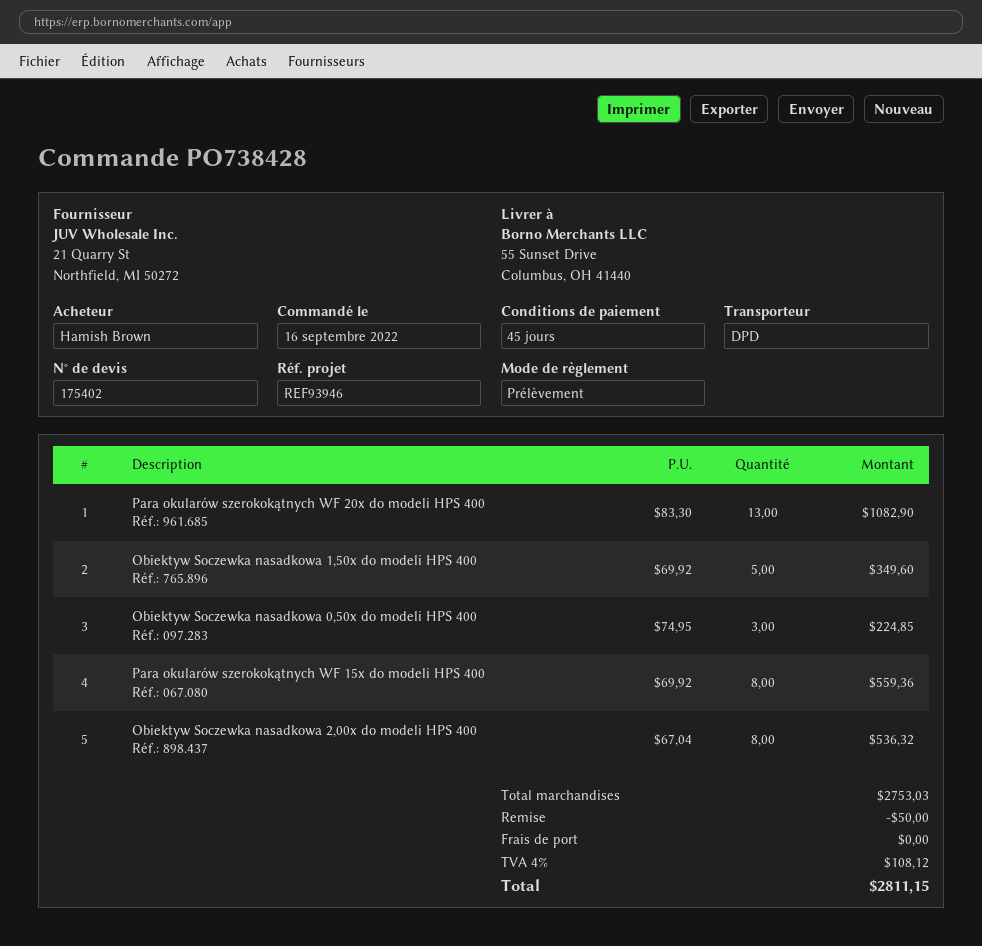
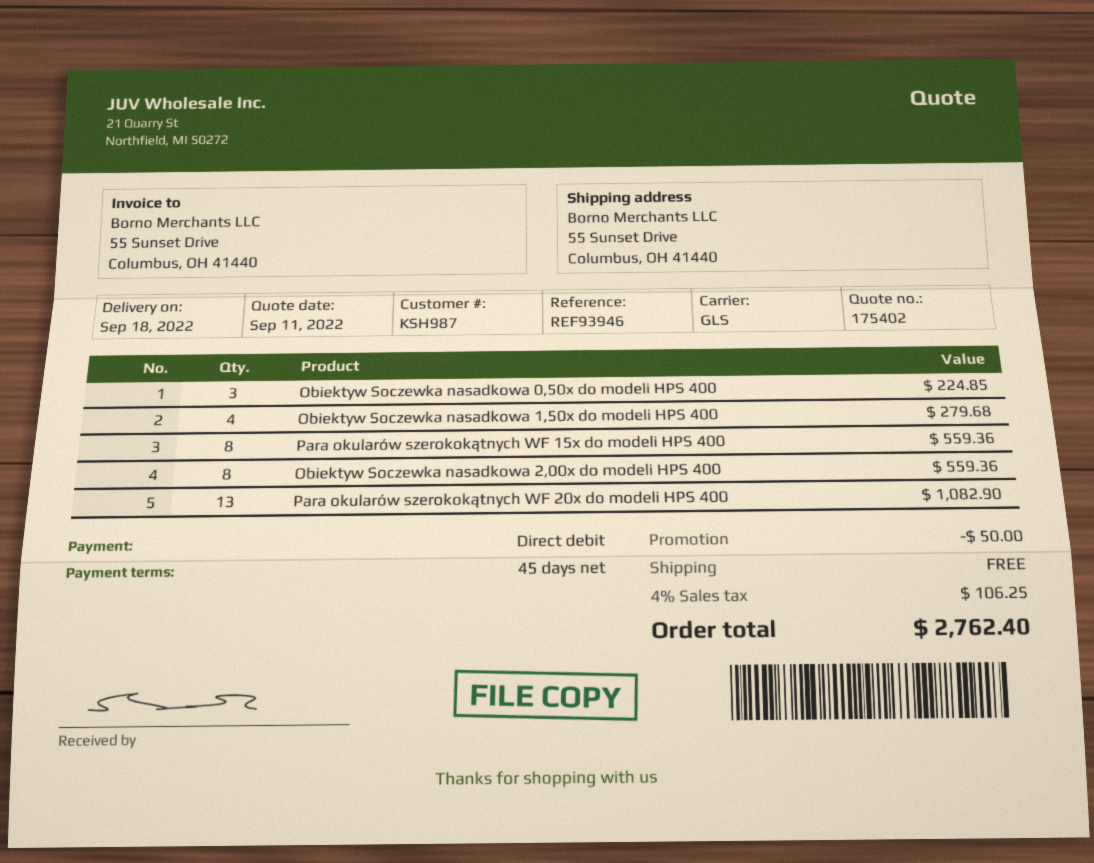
shipping method: DPD -> GLS
Obiektyw Soczewka nasadkowa 1,50x do modeli HPS 400: 5 for 349.60 -> 4 for 279.68
Obiektyw Soczewka nasadkowa 2,00x do modeli HPS 400: 8 for 536.32 -> 8 for 559.36
tax: 4% = 108.12 -> 4% = 106.25
total: 2811.15 -> 2762.40

